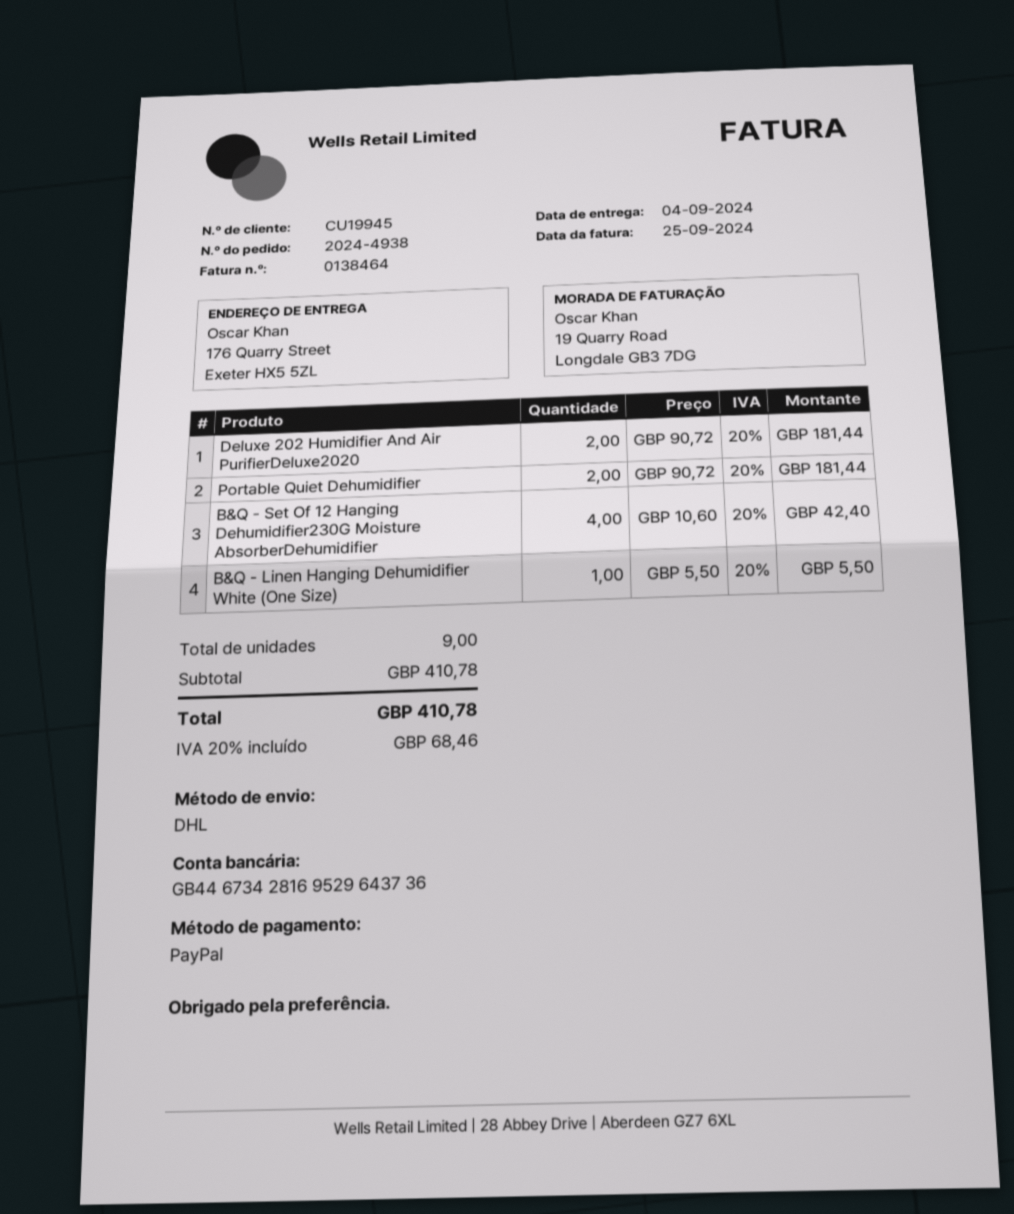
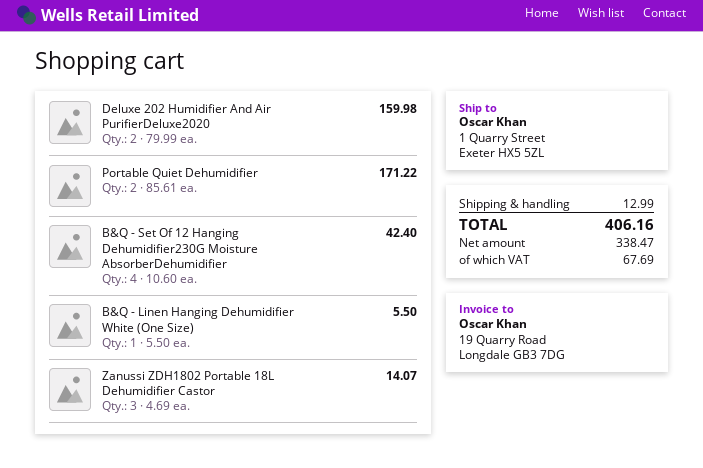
ship to: 176 Quarry Street, Exeter HX5 5ZL -> 1 Quarry Street, Exeter HX5 5ZL
Deluxe 202 Humidifier And Air PurifierDeluxe2020: 2 x 90.72 = 181.44 -> 2 x 79.99 = 159.98
Portable Quiet Dehumidifier: 2 x 90.72 = 181.44 -> 2 x 85.61 = 171.22
Zanussi ZDH1802 Portable 18L Dehumidifier Castor: none -> 3 x 4.69 = 14.07
shipping: none -> 12.99
tax: 68.46 -> 67.69
total: 410.78 -> 406.16

